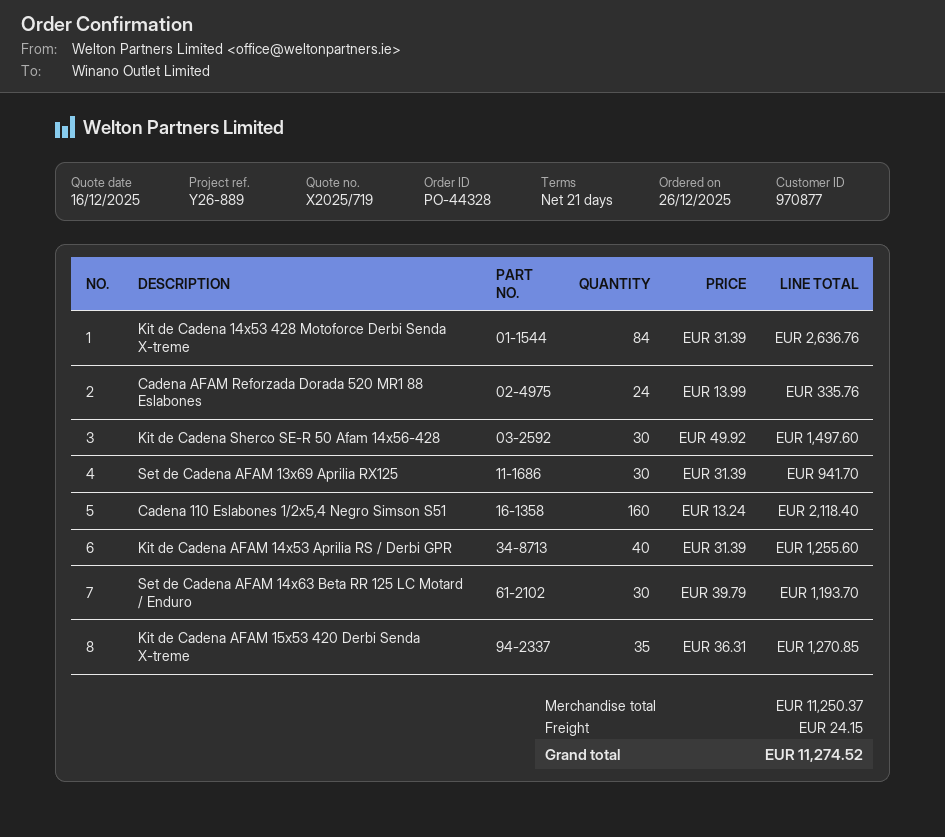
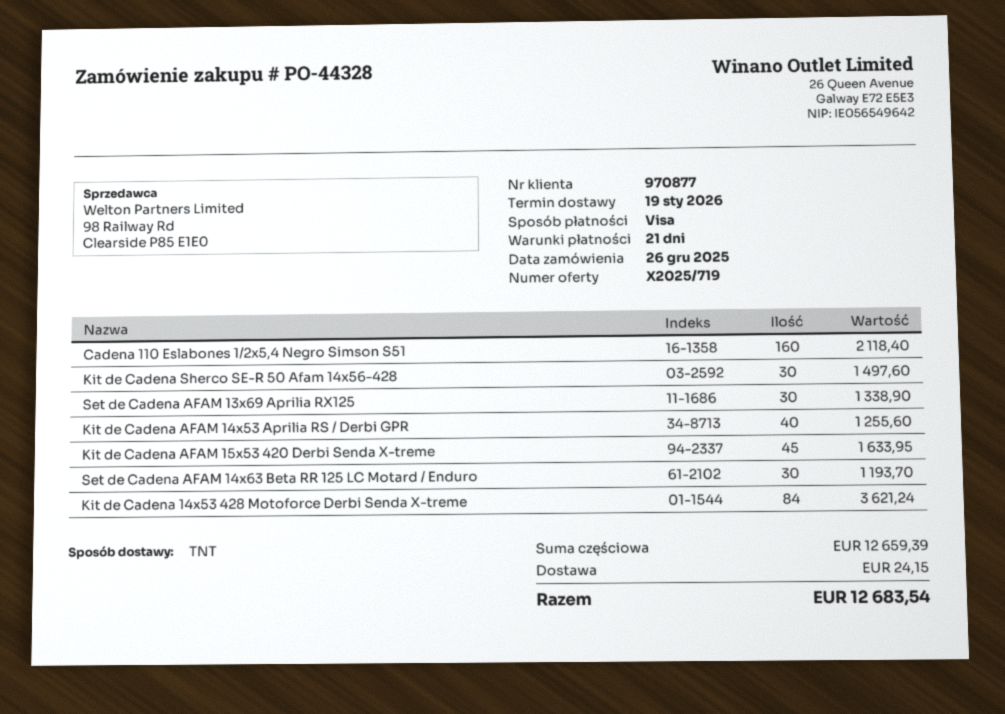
Kit de Cadena 14x53 428 Motoforce Derbi Senda X-treme: 84 for 2636.76 -> 84 for 3621.24
Cadena AFAM Reforzada Dorada 520 MR1 88 Eslabones: 24 for 335.76 -> none
Set de Cadena AFAM 13x69 Aprilia RX125: 30 for 941.70 -> 30 for 1338.90
Kit de Cadena AFAM 15x53 420 Derbi Senda X-treme: 35 for 1270.85 -> 45 for 1633.95
subtotal: 11250.37 -> 12659.39
total: 11274.52 -> 12683.54

